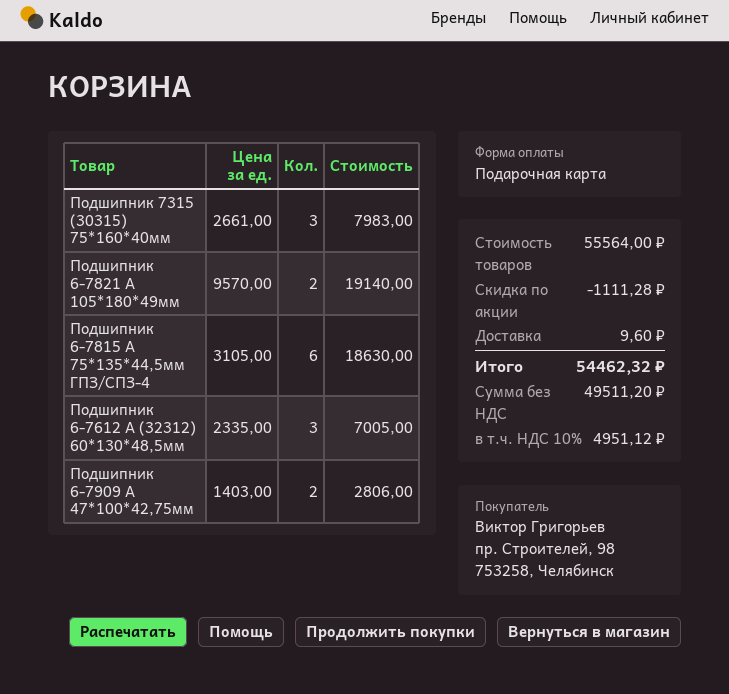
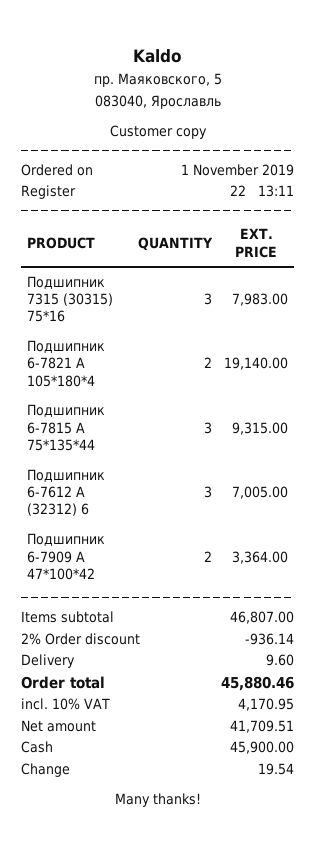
payment method: gift card -> cash
Подшипник 6-7815 А 75*135*44,5мм ГПЗ/СПЗ-4: 6 for 18630.00 -> 3 for 9315.00
Подшипник 6-7909 А 47*100*42,75мм: 2 for 2806.00 -> 2 for 3364.00
subtotal: 55564.00 -> 46807.00
discount: 1111.28 -> 936.14
net: 49511.20 -> 41709.51
tax: 10% = 4951.12 -> 10% = 4170.95
total: 54462.32 -> 45880.46

